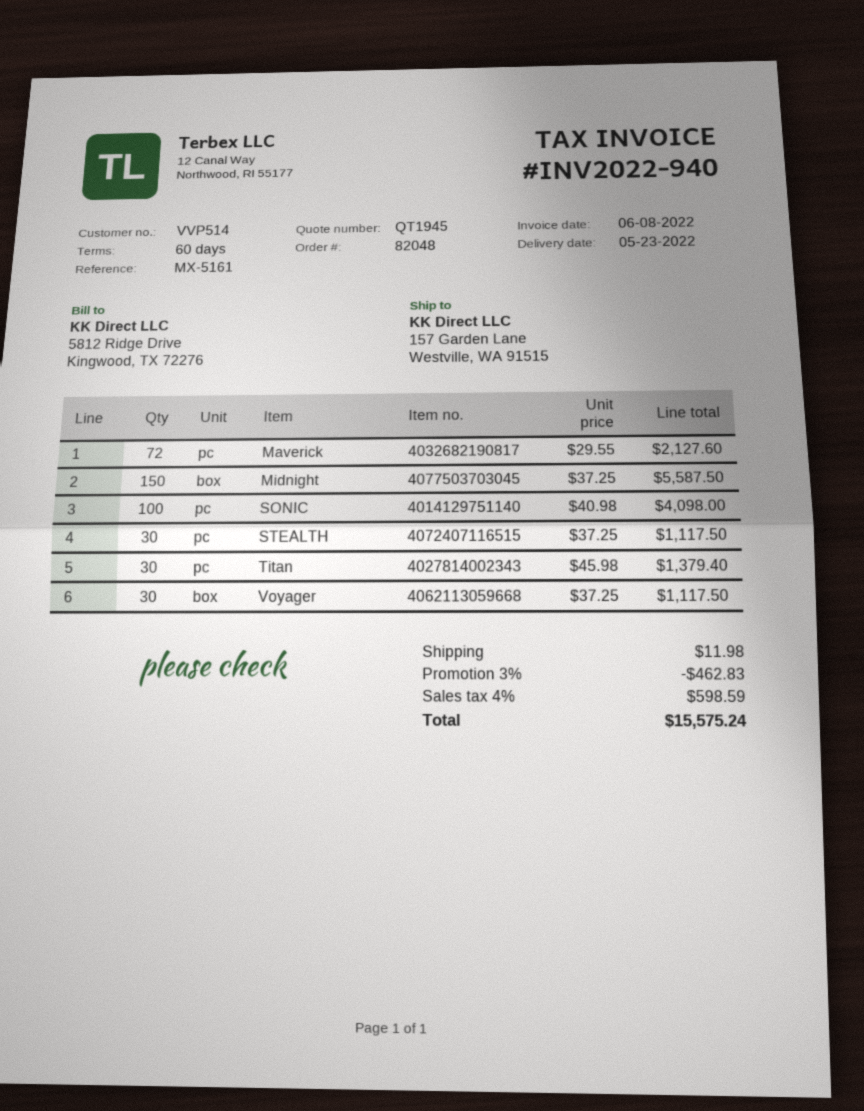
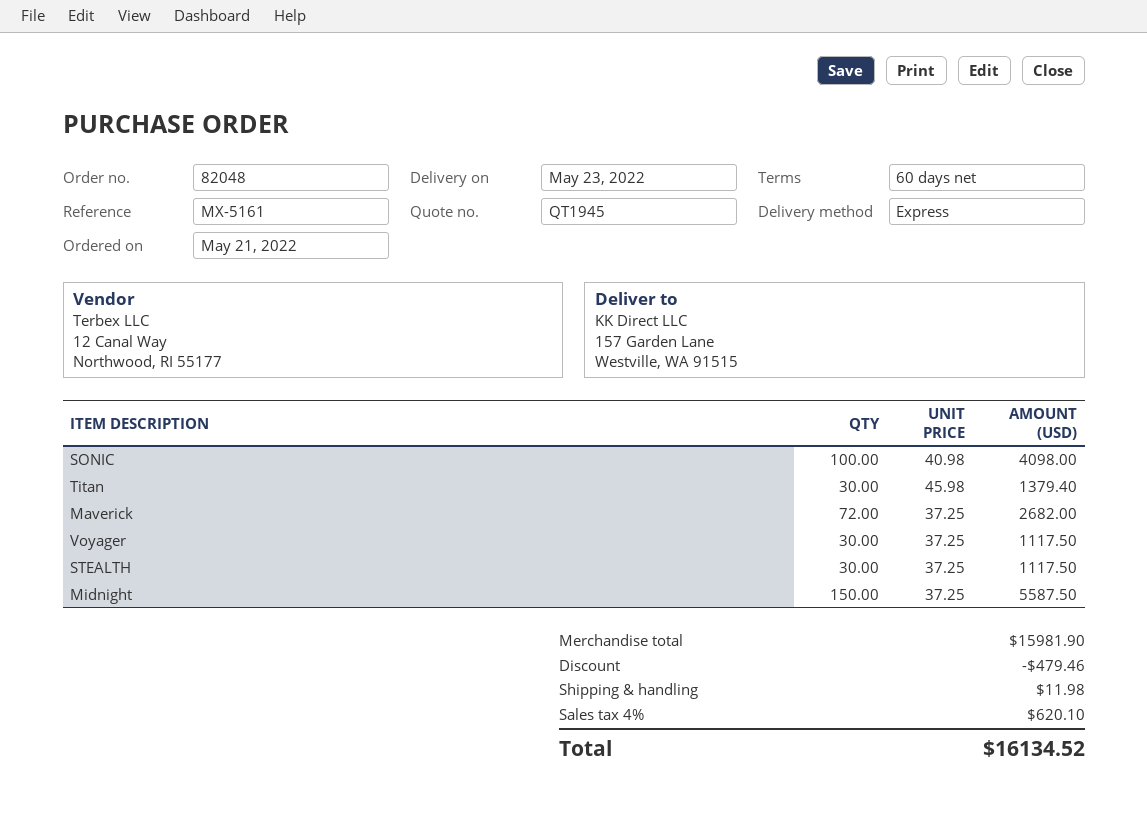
Maverick: 72 x 29.55 = 2127.60 -> 72 x 37.25 = 2682.00
discount: 462.83 -> 479.46
tax: 4% = 598.59 -> 4% = 620.10
total: 15575.24 -> 16134.52

